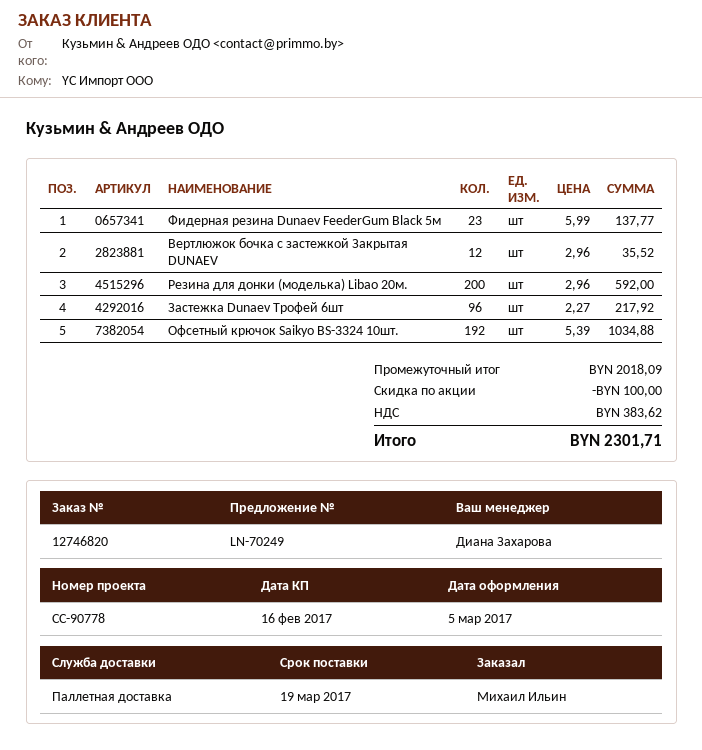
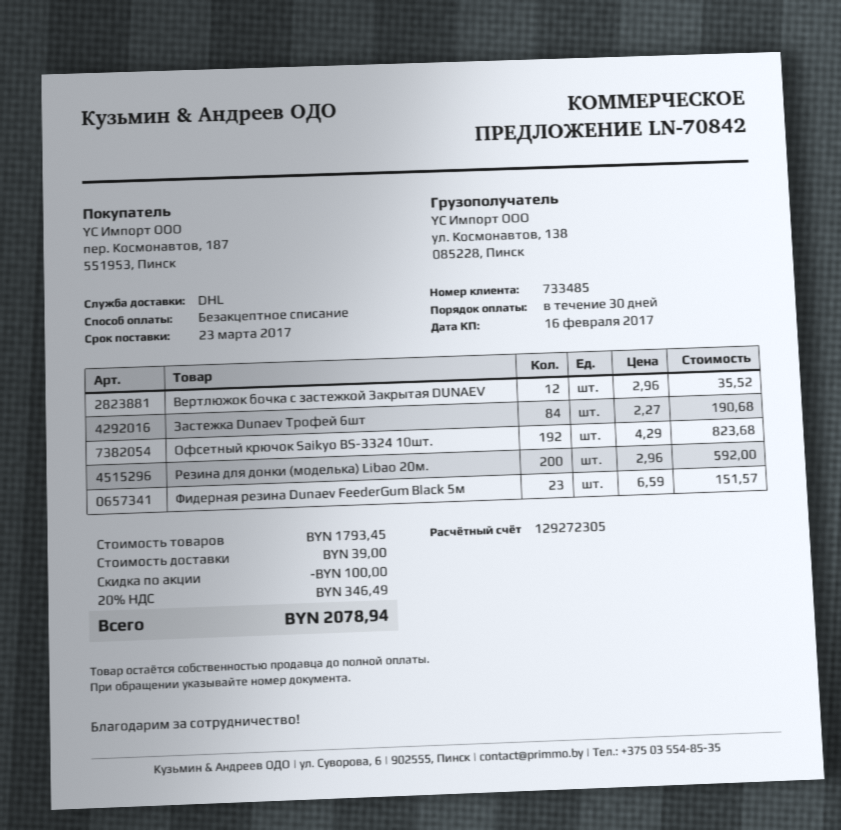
quote number: LN-70249 -> LN-70842
delivery date: 2017-03-19 -> 2017-03-23
shipping method: pallet freight -> DHL
Фидерная резина Dunaev FeederGum Black 5м: 23 x 5.99 = 137.77 -> 23 x 6.59 = 151.57
Застежка Dunaev Трофей 6шт: 96 x 2.27 = 217.92 -> 84 x 2.27 = 190.68
Офсетный крючок Saikyo BS-3324 10шт.: 192 x 5.39 = 1034.88 -> 192 x 4.29 = 823.68
subtotal: 2018.09 -> 1793.45
shipping: none -> 39.00
tax: 383.62 -> 346.49
total: 2301.71 -> 2078.94

